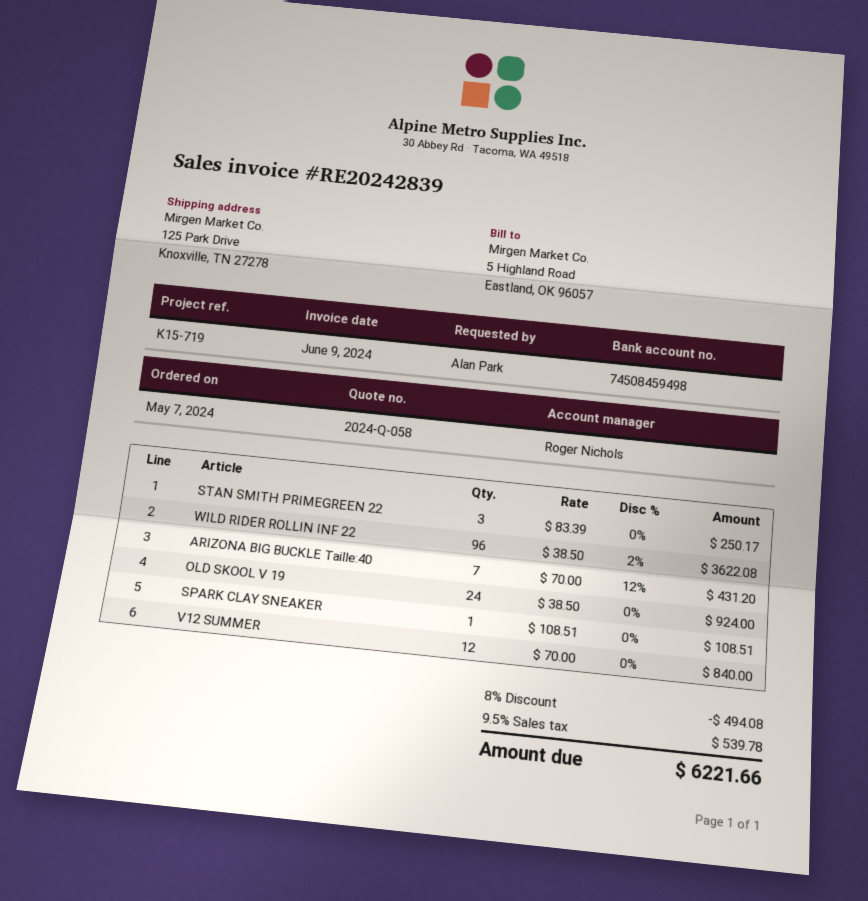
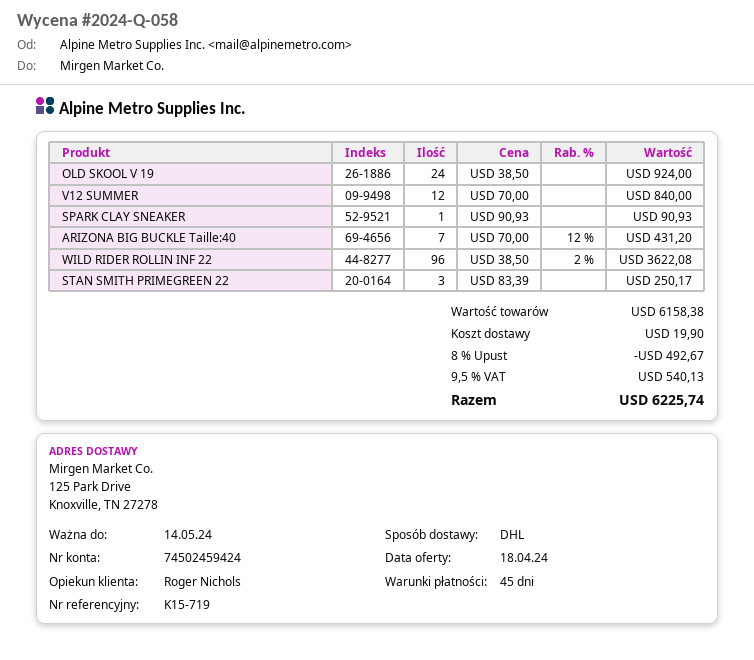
bank account: 74508459498 -> 74502459424
SPARK CLAY SNEAKER: 1 x 108.51 = 108.51 -> 1 x 90.93 = 90.93
discount: 8% = 494.08 -> 8% = 492.67
shipping: none -> 19.90
tax: 9.5% = 539.78 -> 9.5% = 540.13
total: 6221.66 -> 6225.74

